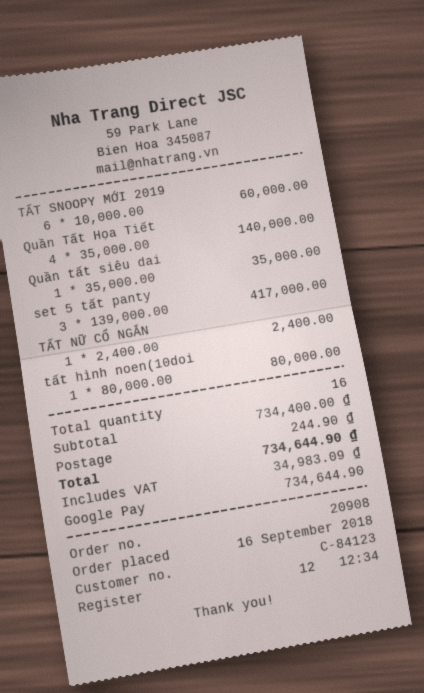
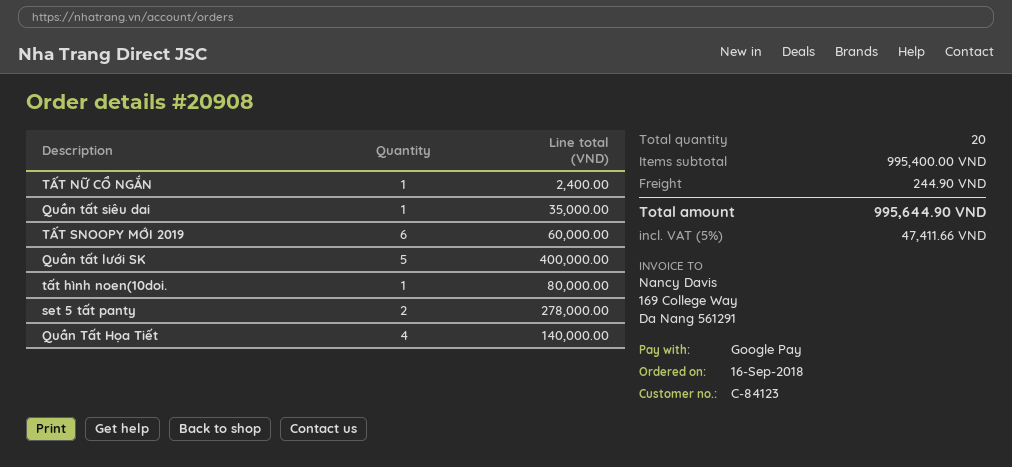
set 5 tất panty: 3 for 417000.00 -> 2 for 278000.00
Quần tất lưới SK: none -> 5 for 400000.00
total quantity: 16 -> 20
subtotal: 734400.00 -> 995400.00
tax: 34983.09 -> 47411.66
total: 734644.90 -> 995644.90

